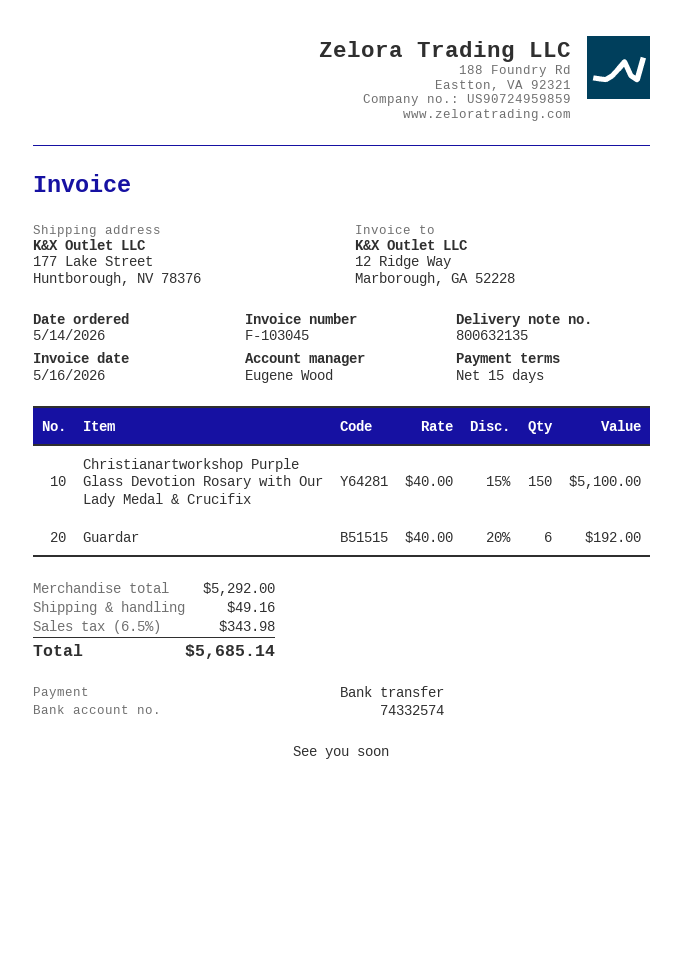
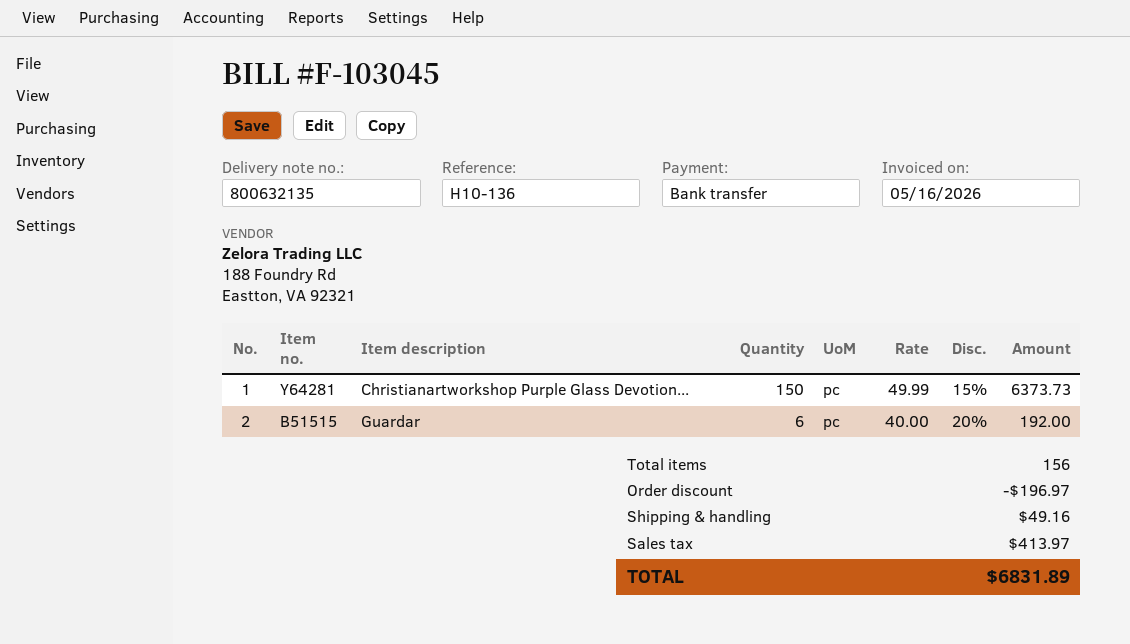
Christianartworkshop Purple Glass Devotion Rosary with Our Lady Medal & Crucifix: 150 x 40.00 - 15% = 5100.00 -> 150 x 49.99 - 15% = 6373.73
discount: none -> 196.97
tax: 343.98 -> 413.97
total: 5685.14 -> 6831.89

